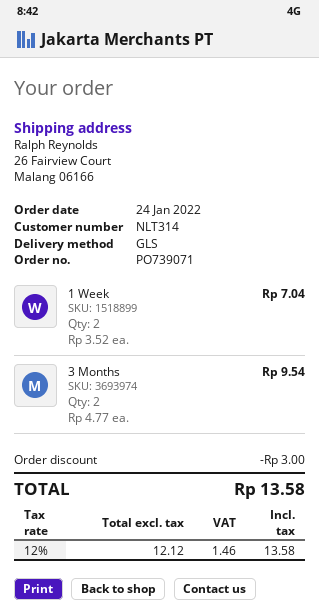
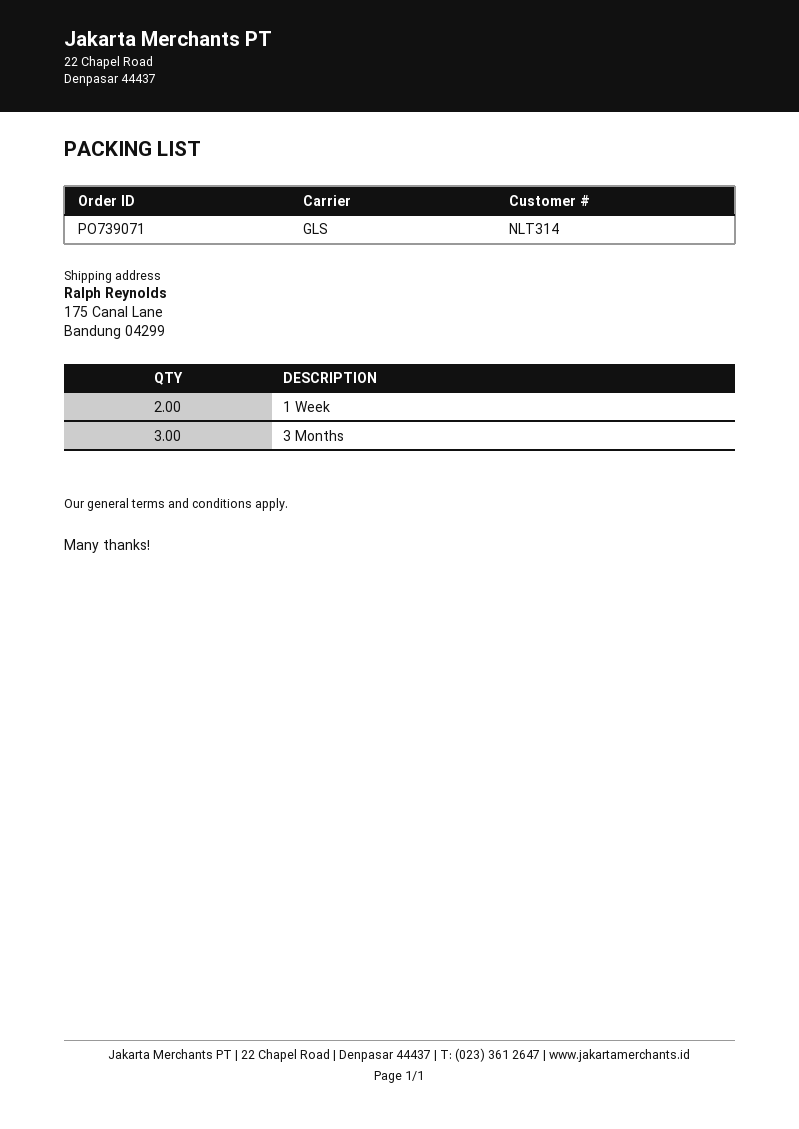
ship to: 26 Fairview Court, Malang 06166 -> 175 Canal Lane, Bandung 04299
3 Months: 2 -> 3

